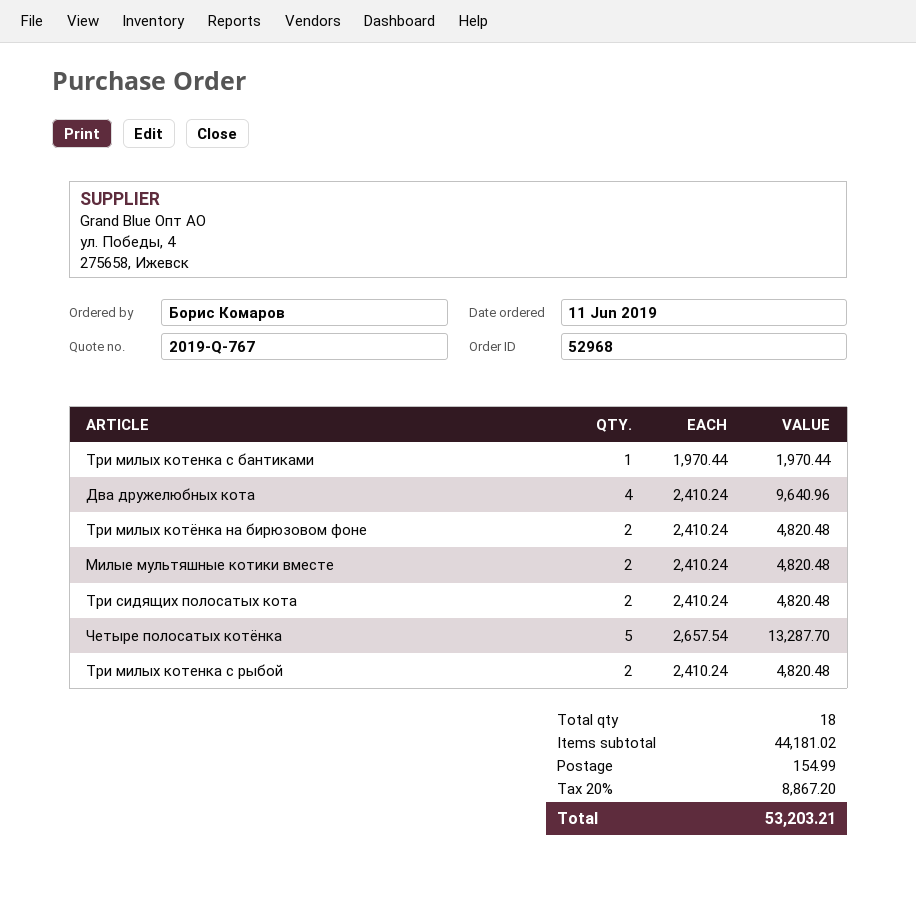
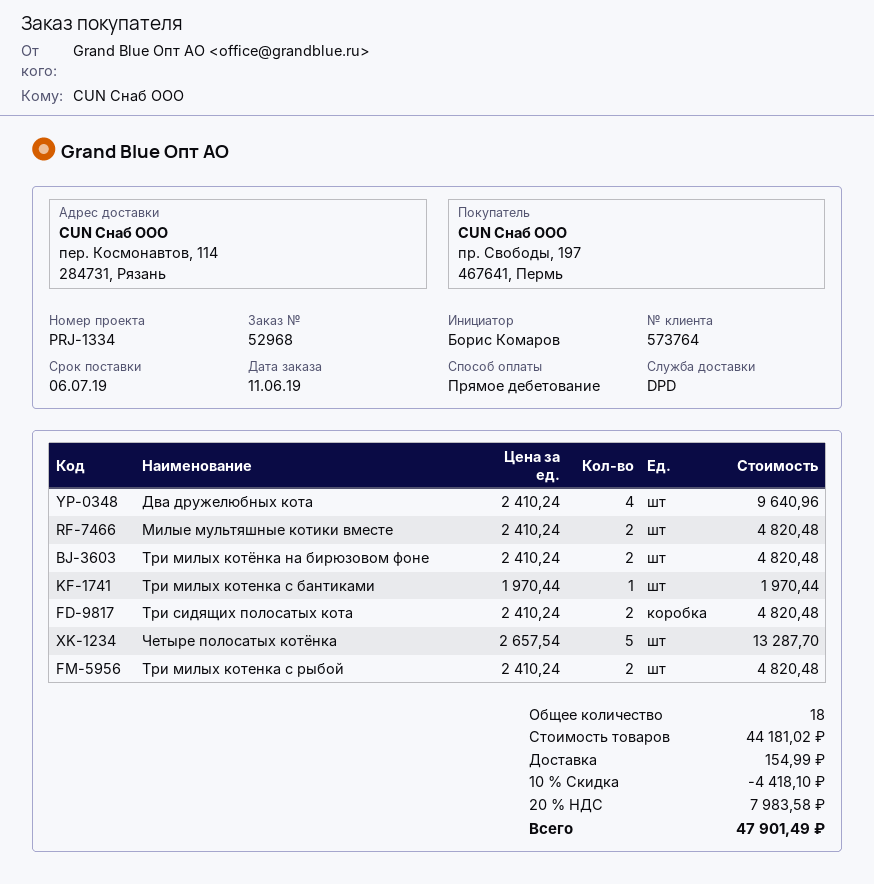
discount: none -> 10% = 4418.10
tax: 20% = 8867.20 -> 20% = 7983.58
total: 53203.21 -> 47901.49

